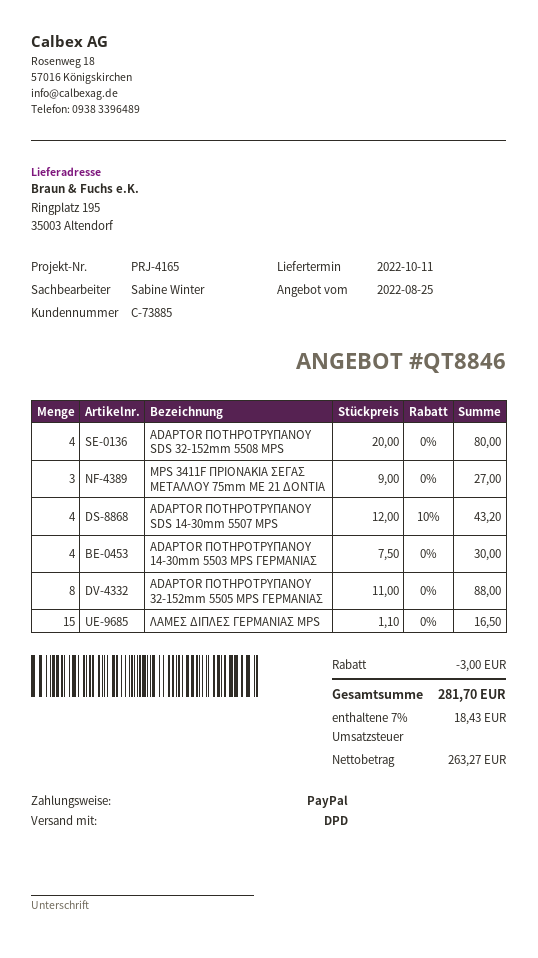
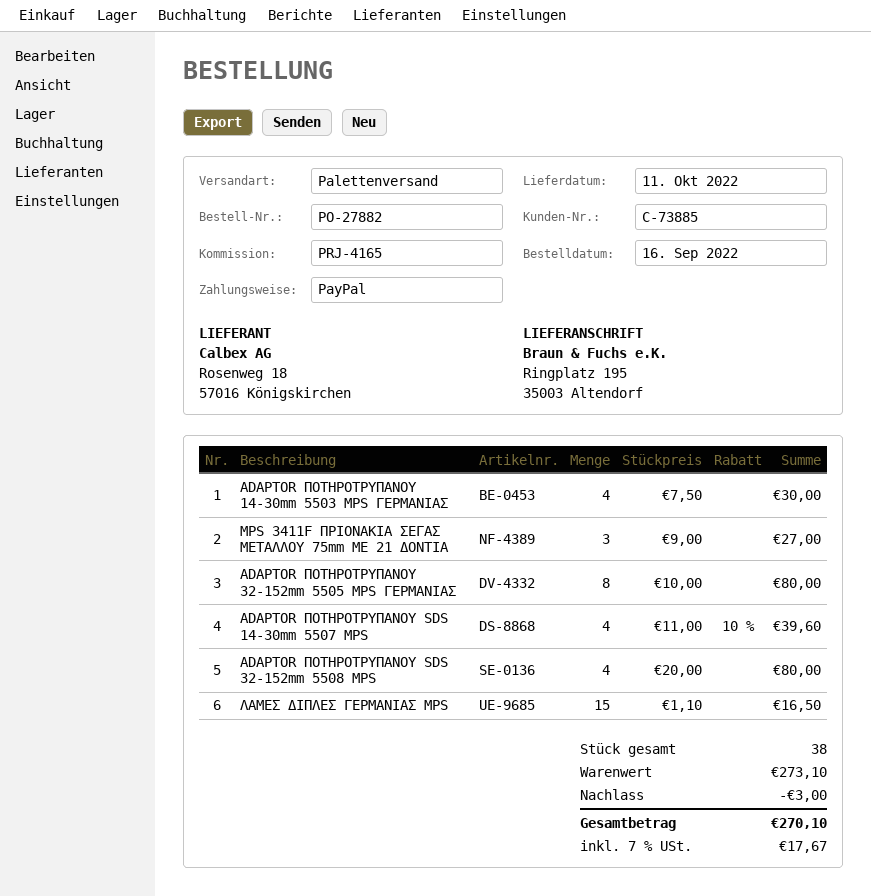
shipping method: DPD -> pallet freight
ADAPTOR ΠΟΤΗΡΟΤΡΥΠΑΝΟΥ SDS 14-30mm 5507 MPS: 4 x 12.00 - 10% = 43.20 -> 4 x 11.00 - 10% = 39.60
ADAPTOR ΠΟΤΗΡΟΤΡΥΠΑΝΟΥ 32-152mm 5505 MPS ΓΕΡΜΑΝΙΑΣ: 8 x 11.00 = 88.00 -> 8 x 10.00 = 80.00
tax: 7% = 18.43 -> 7% = 17.67
total: 281.70 -> 270.10

